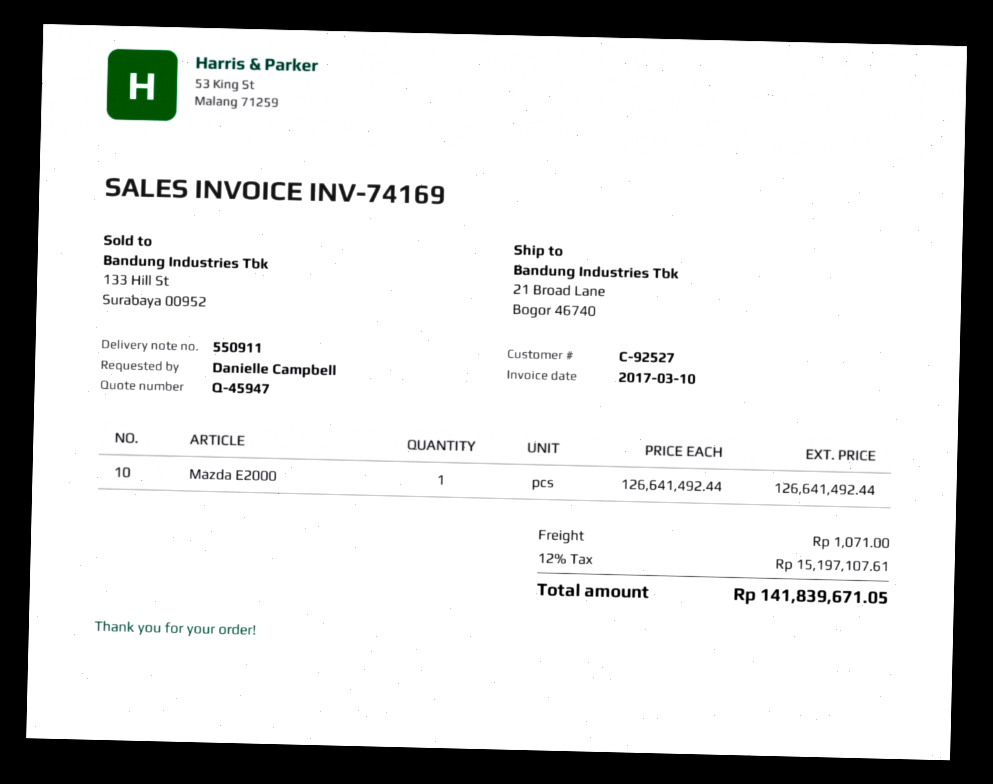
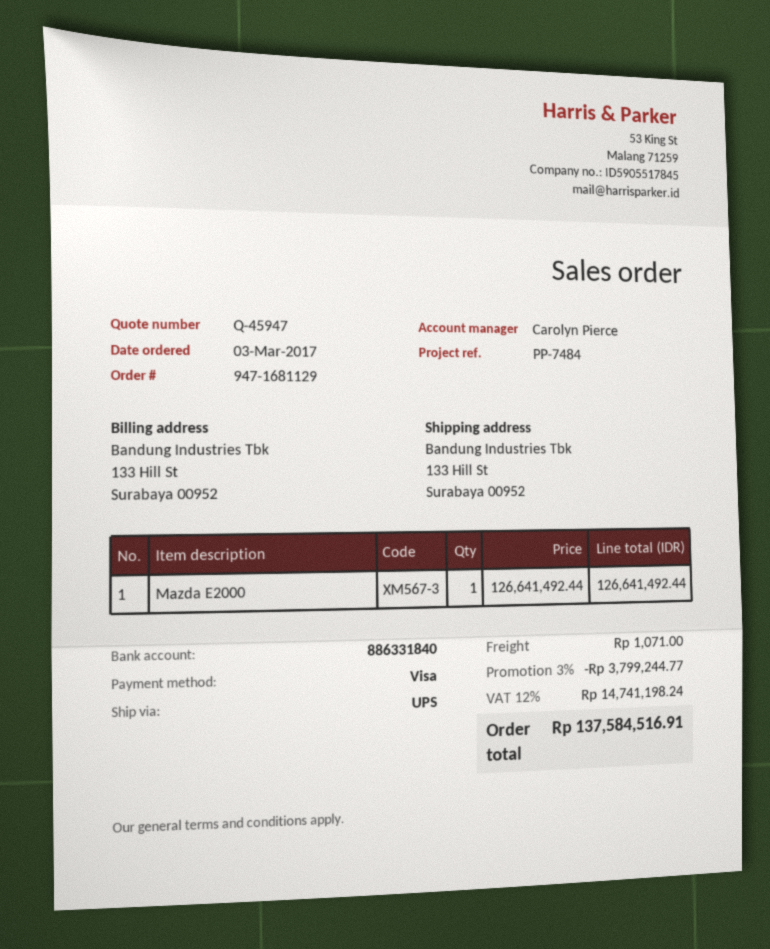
ship to: 21 Broad Lane, Bogor 46740 -> 133 Hill St, Surabaya 00952
discount: none -> 3% = 3799244.77
tax: 12% = 15197107.61 -> 12% = 14741198.24
total: 141839671.05 -> 137584516.91

